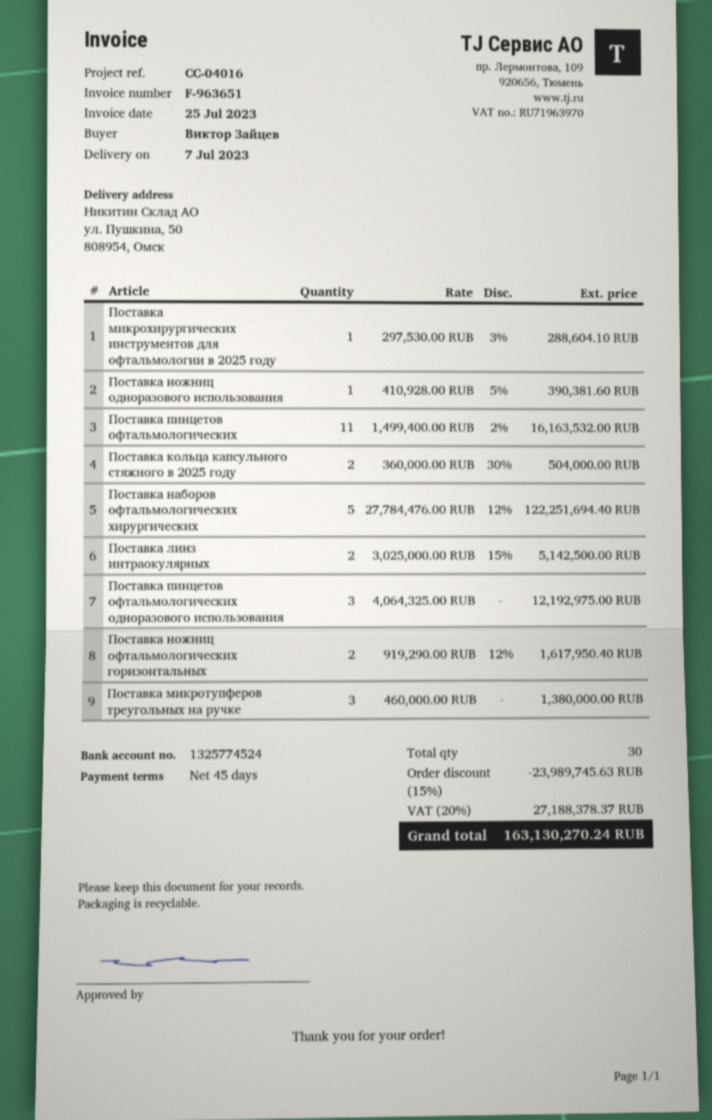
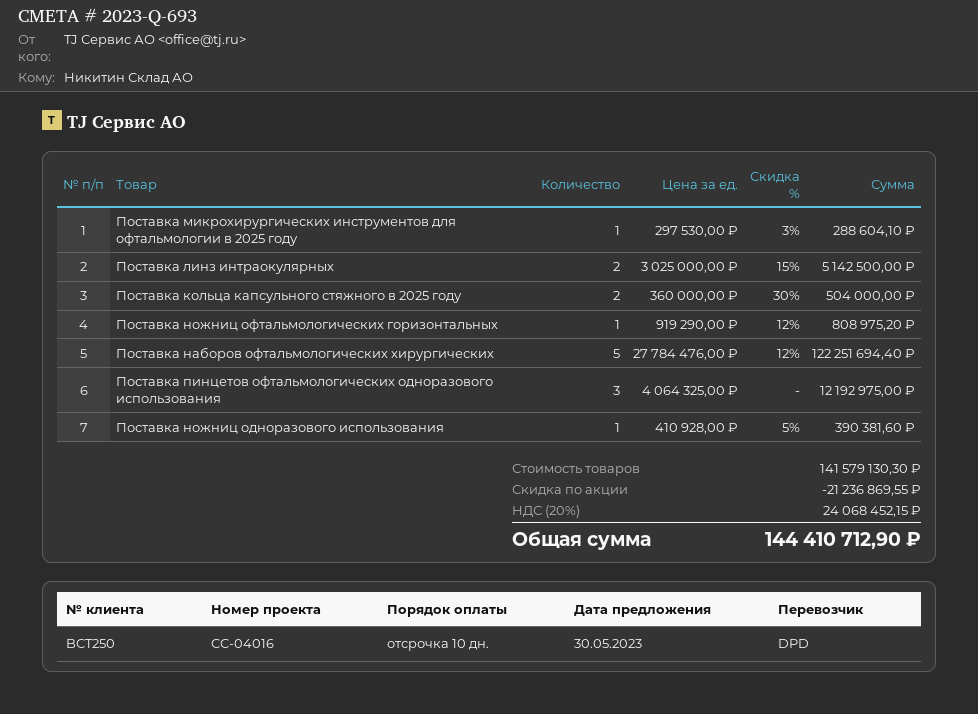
payment terms: 45 days -> 10 days
Поставка пинцетов офтальмологических: 11 x 1499400.00 - 2% = 16163532.00 -> none
Поставка ножниц офтальмологических горизонтальных: 2 x 919290.00 - 12% = 1617950.40 -> 1 x 919290.00 - 12% = 808975.20
Поставка микротупферов треугольных на ручке: 3 x 460000.00 = 1380000.00 -> none
discount: 23989745.63 -> 21236869.55
tax: 20% = 27188378.37 -> 20% = 24068452.15
total: 163130270.24 -> 144410712.90

